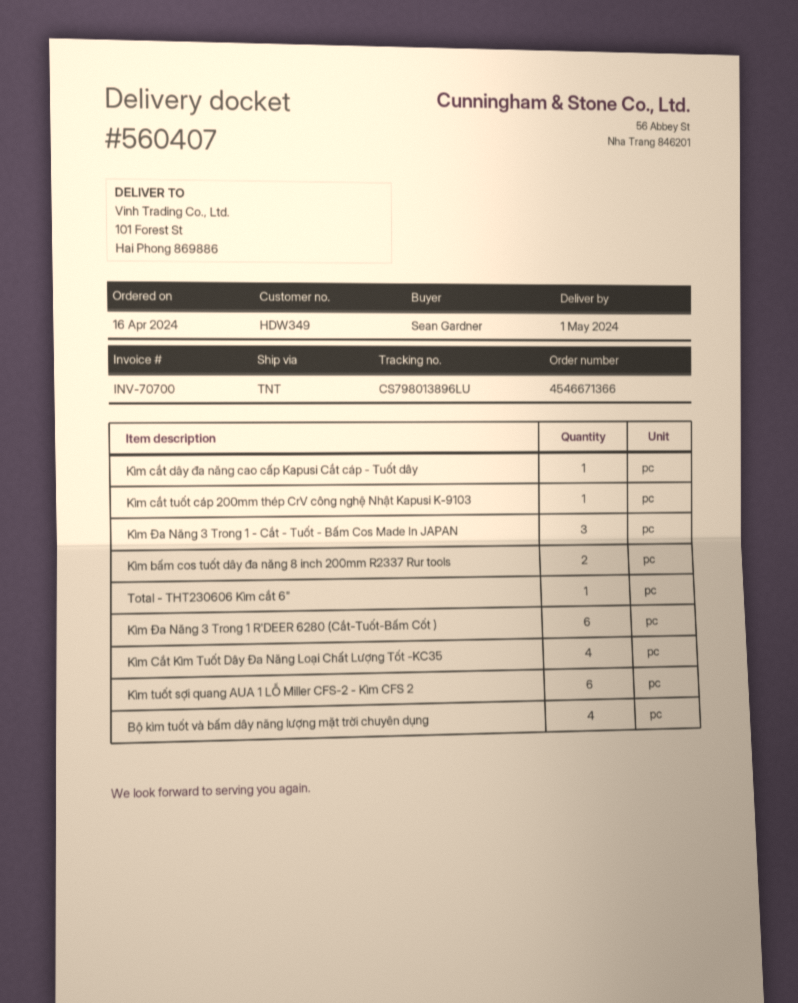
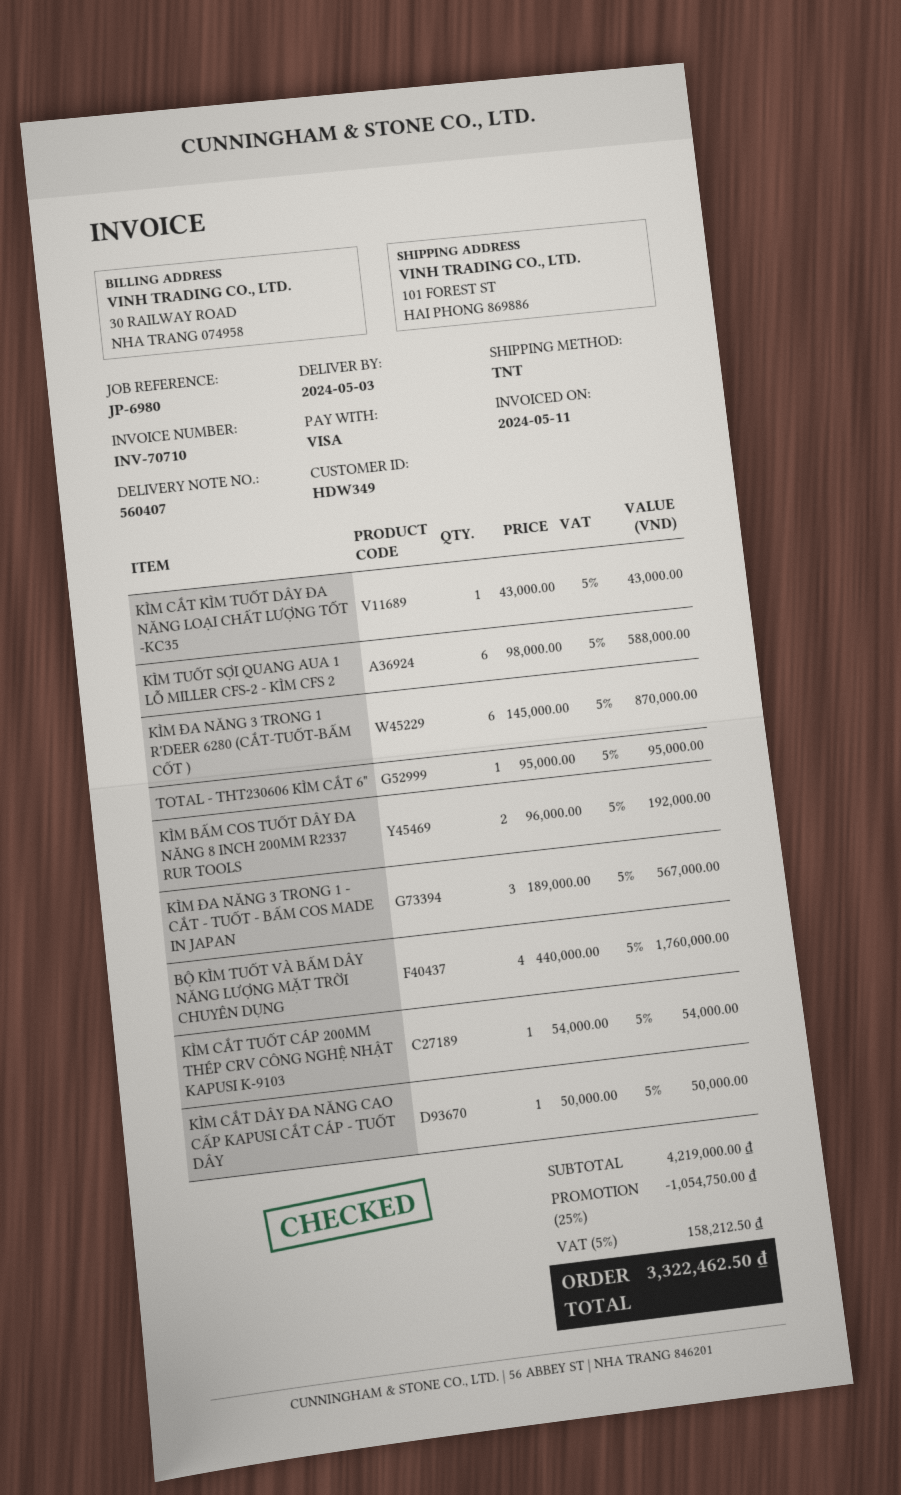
delivery date: 2024-05-01 -> 2024-05-03
invoice number: INV-70700 -> INV-70710
Kìm Cắt Kìm Tuốt Dây Đa Năng Loại Chất Lượng Tốt -KC35: 4 -> 1

